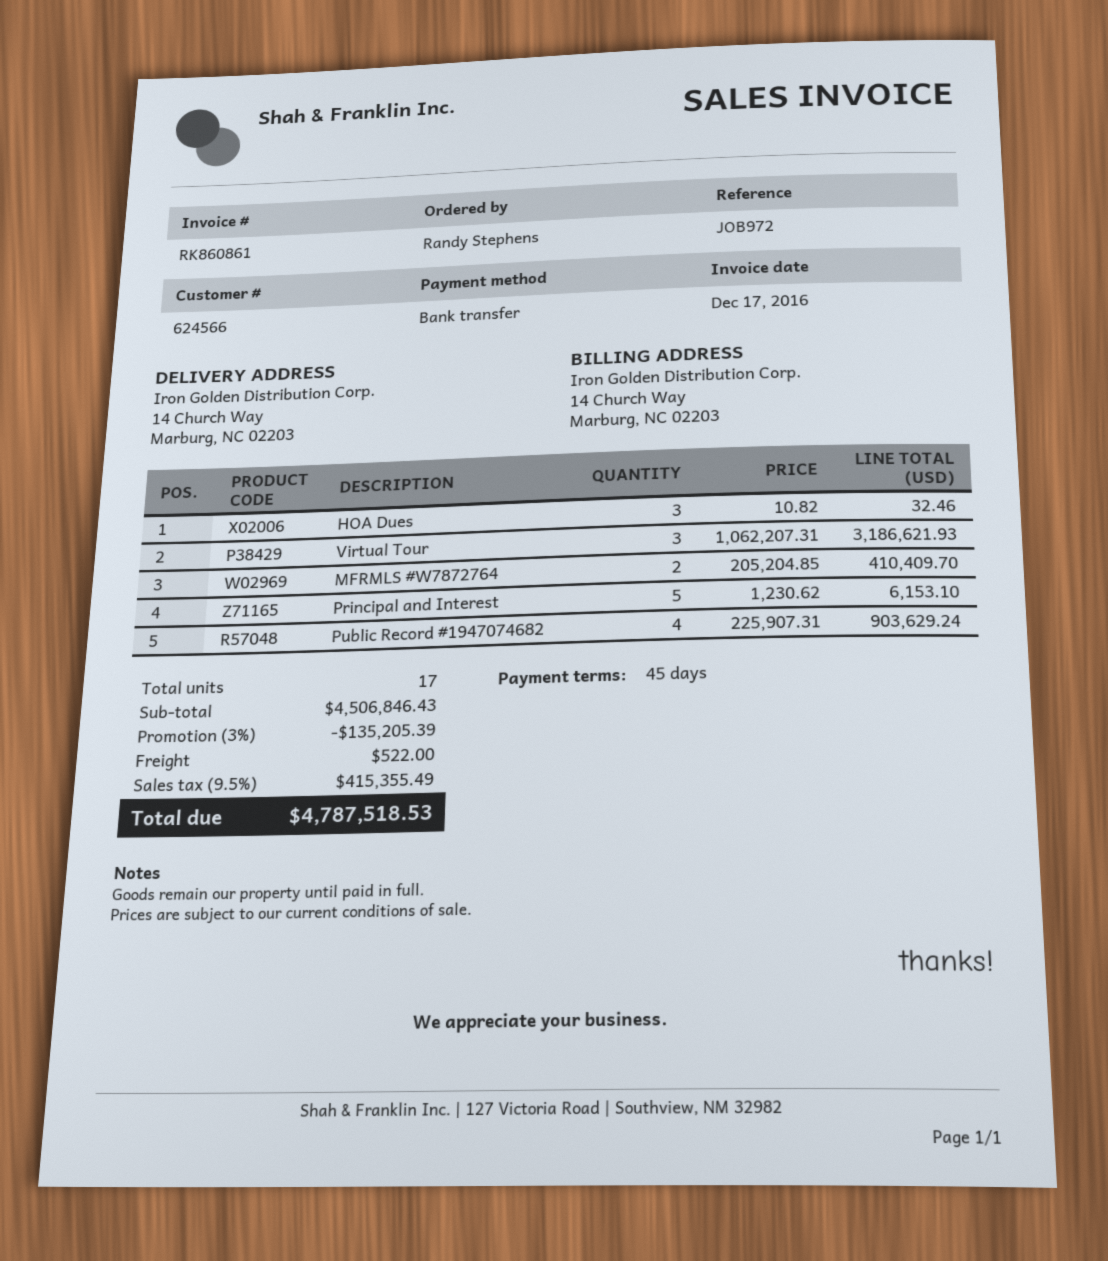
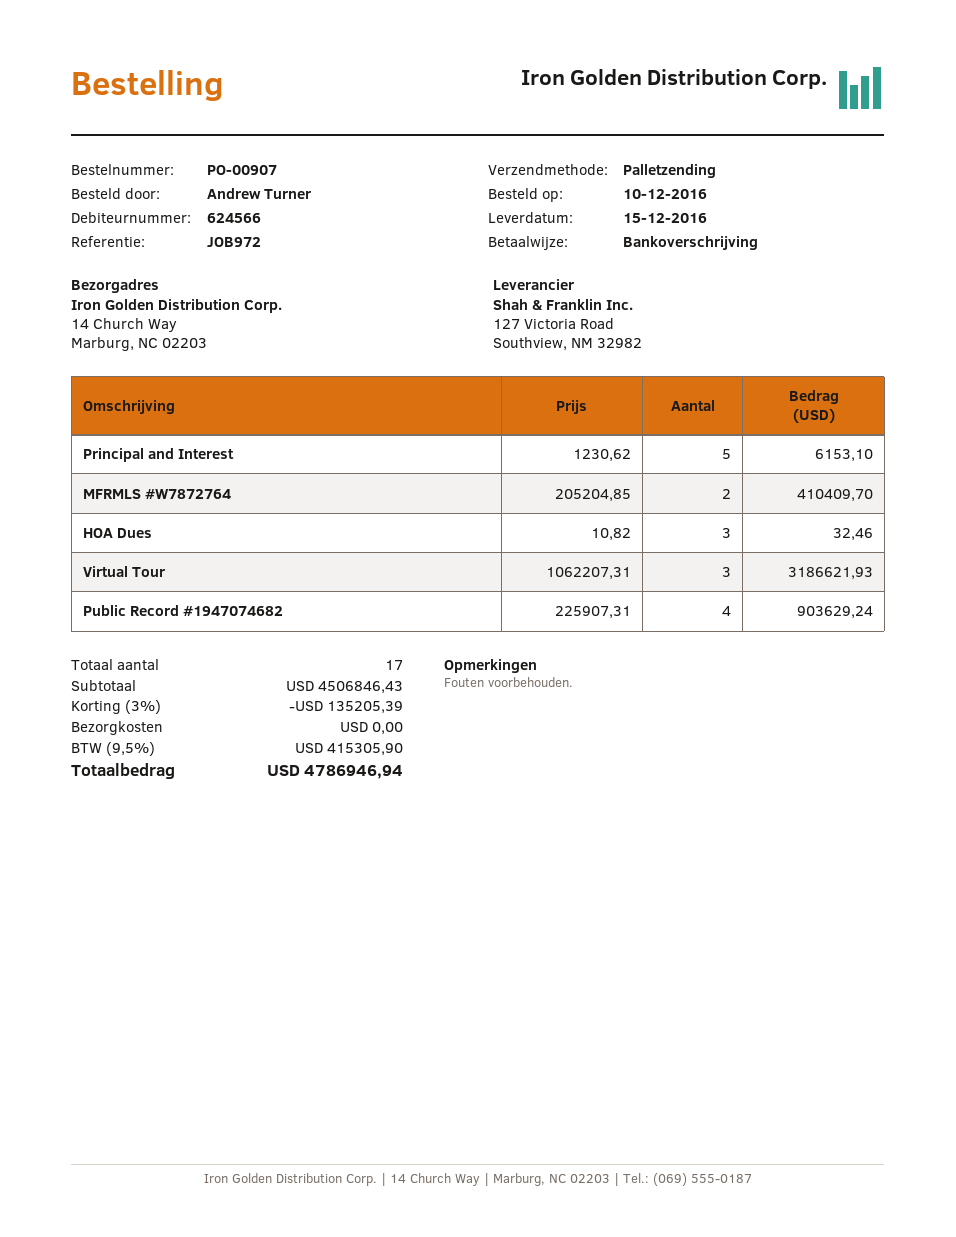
ordered by: Randy Stephens -> Andrew Turner
shipping: 522.00 -> 0.00
tax: 9.5% = 415355.49 -> 9.5% = 415305.90
total: 4787518.53 -> 4786946.94

